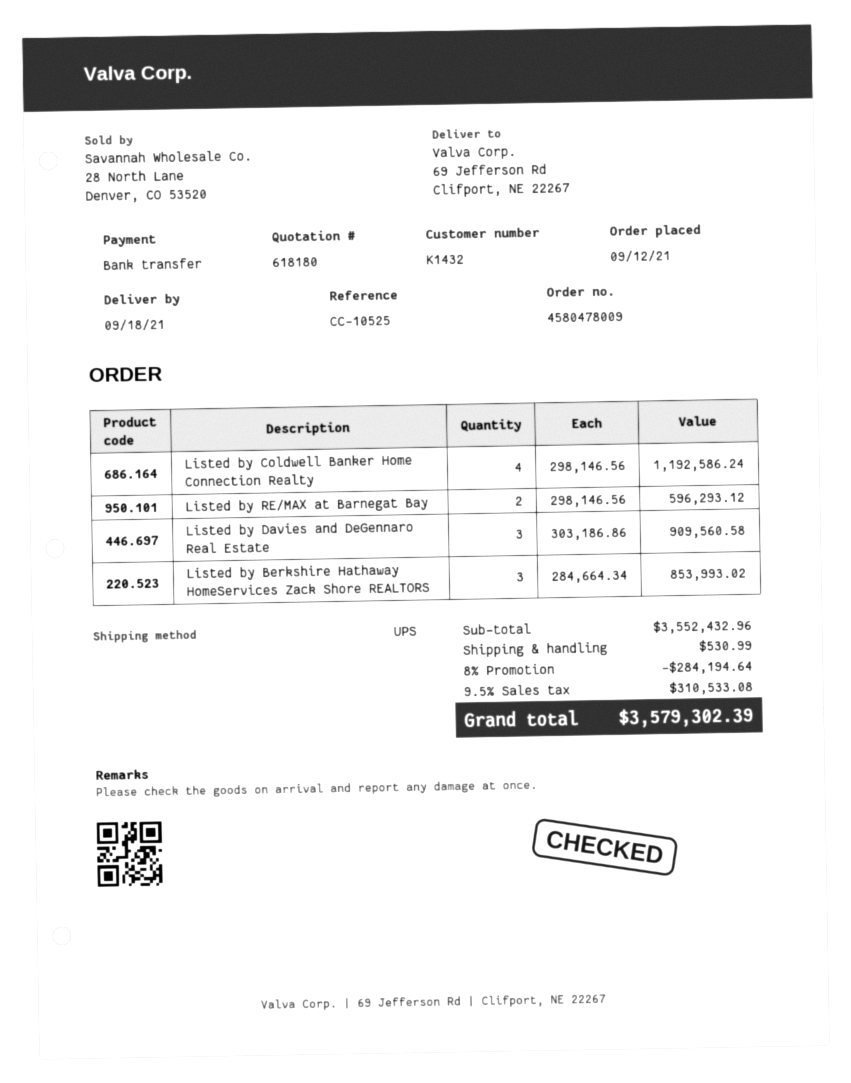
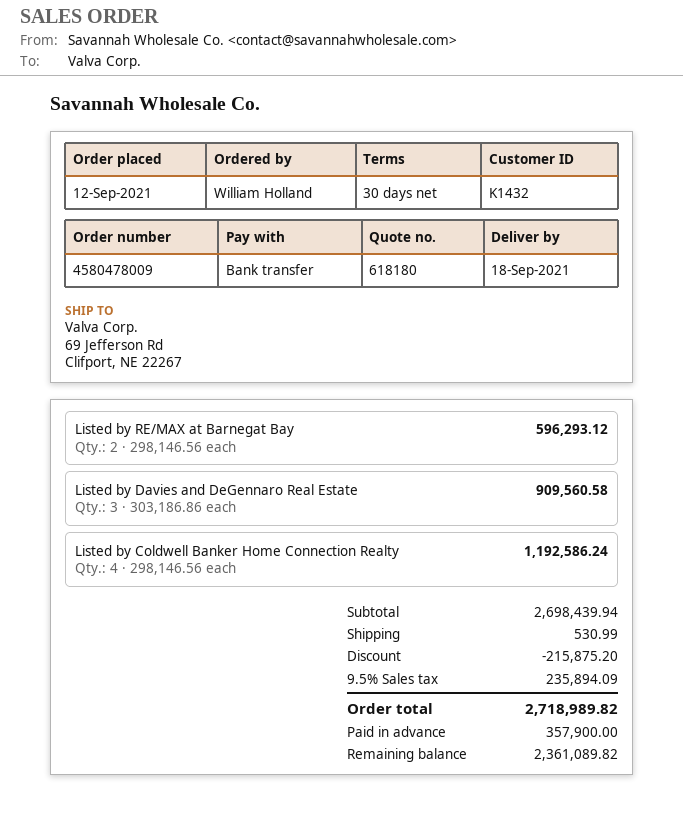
Listed by Berkshire Hathaway HomeServices Zack Shore REALTORS: 3 x 284664.34 = 853993.02 -> none
subtotal: 3552432.96 -> 2698439.94
discount: 284194.64 -> 215875.20
tax: 9.5% = 310533.08 -> 9.5% = 235894.09
total: 3579302.39 -> 2718989.82

